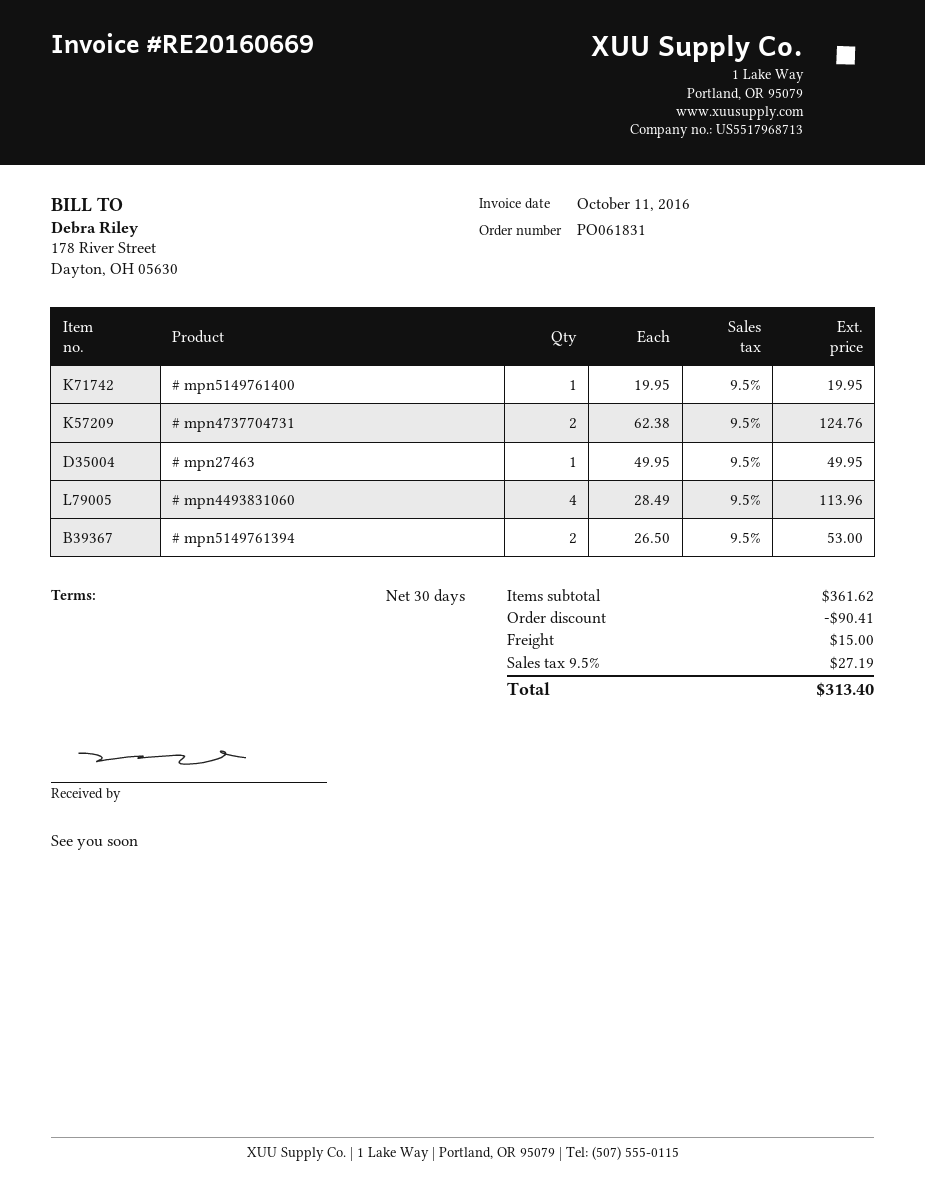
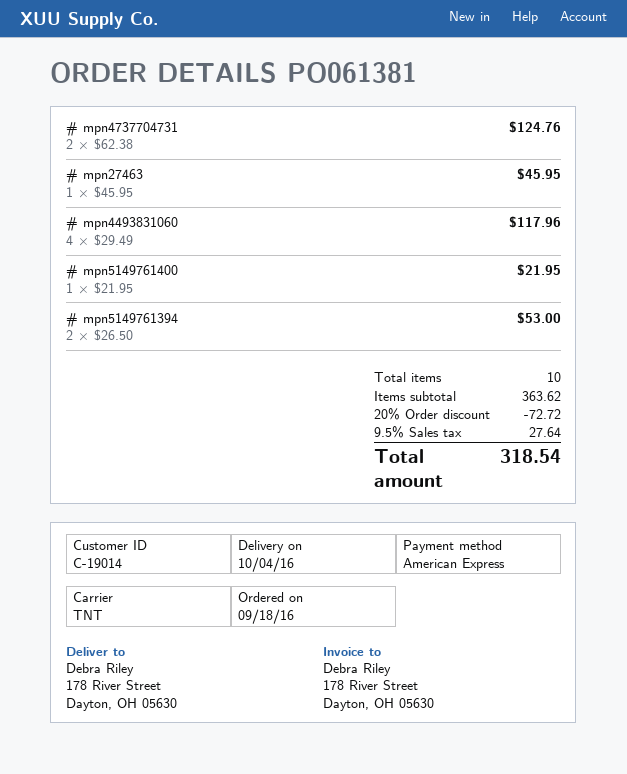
order number: PO061831 -> PO061381
# mpn5149761400: 1 x 19.95 = 19.95 -> 1 x 21.95 = 21.95
# mpn27463: 1 x 49.95 = 49.95 -> 1 x 45.95 = 45.95
# mpn4493831060: 4 x 28.49 = 113.96 -> 4 x 29.49 = 117.96
subtotal: 361.62 -> 363.62
discount: 90.41 -> 72.72
shipping: 15.00 -> none
tax: 9.5% = 27.19 -> 9.5% = 27.64
total: 313.40 -> 318.54

